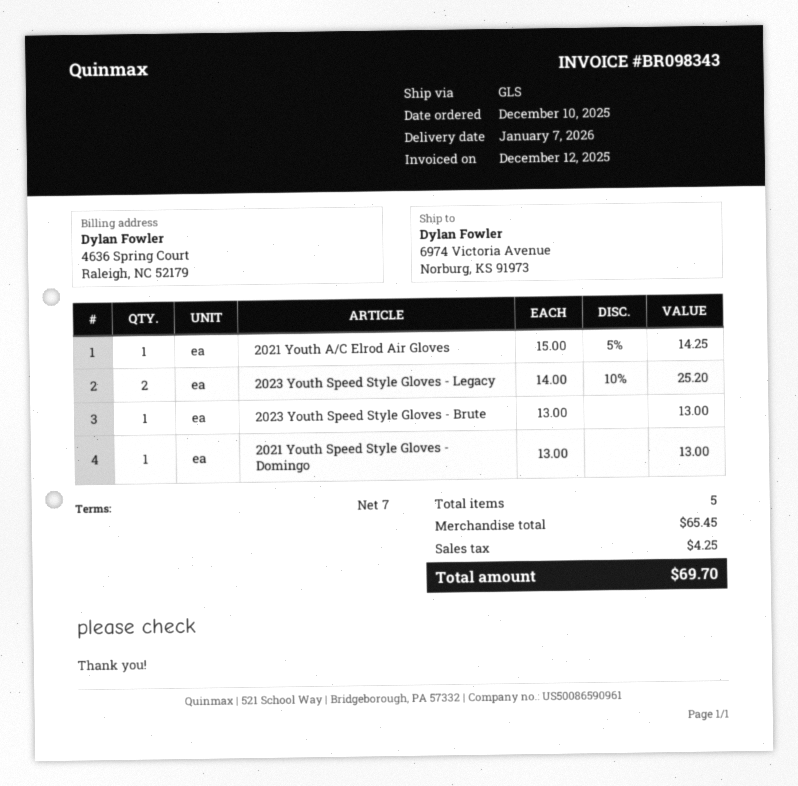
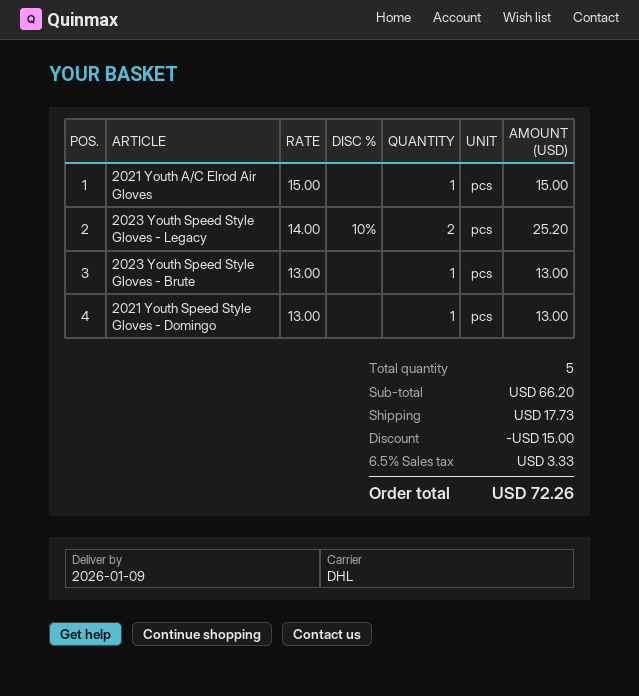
delivery date: 2026-01-07 -> 2026-01-09
shipping method: GLS -> DHL
2021 Youth A/C Elrod Air Gloves: 1 x 15.00 - 5% = 14.25 -> 1 x 15.00 = 15.00
subtotal: 65.45 -> 66.20
discount: none -> 15.00
shipping: none -> 17.73
tax: 4.25 -> 3.33
total: 69.70 -> 72.26

